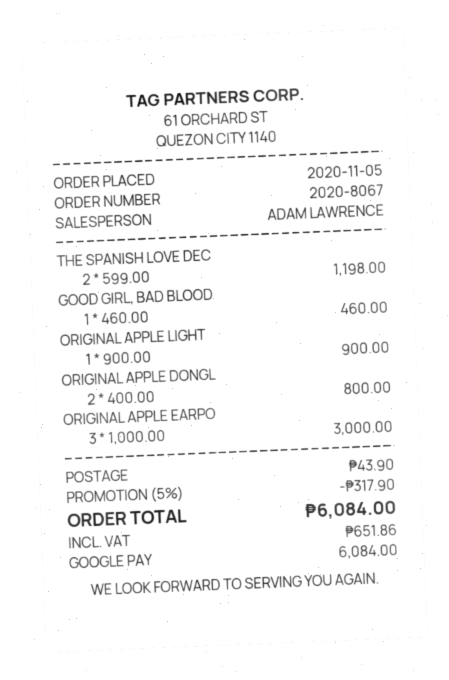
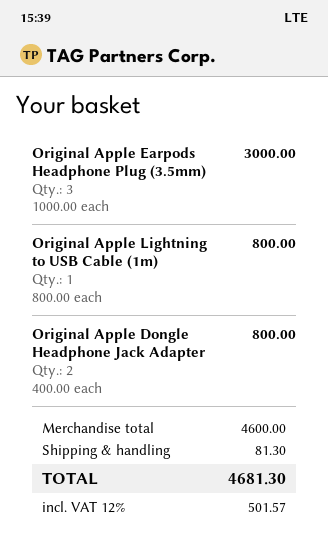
THE SPANISH LOVE DEC: 2 x 599.00 = 1198.00 -> none
GOOD GIRL, BAD BLOOD: 1 x 460.00 = 460.00 -> none
ORIGINAL APPLE LIGHT: 1 x 900.00 = 900.00 -> 1 x 800.00 = 800.00
discount: 5% = 317.90 -> none
shipping: 43.90 -> 81.30
tax: 651.86 -> 501.57
total: 6084.00 -> 4681.30

